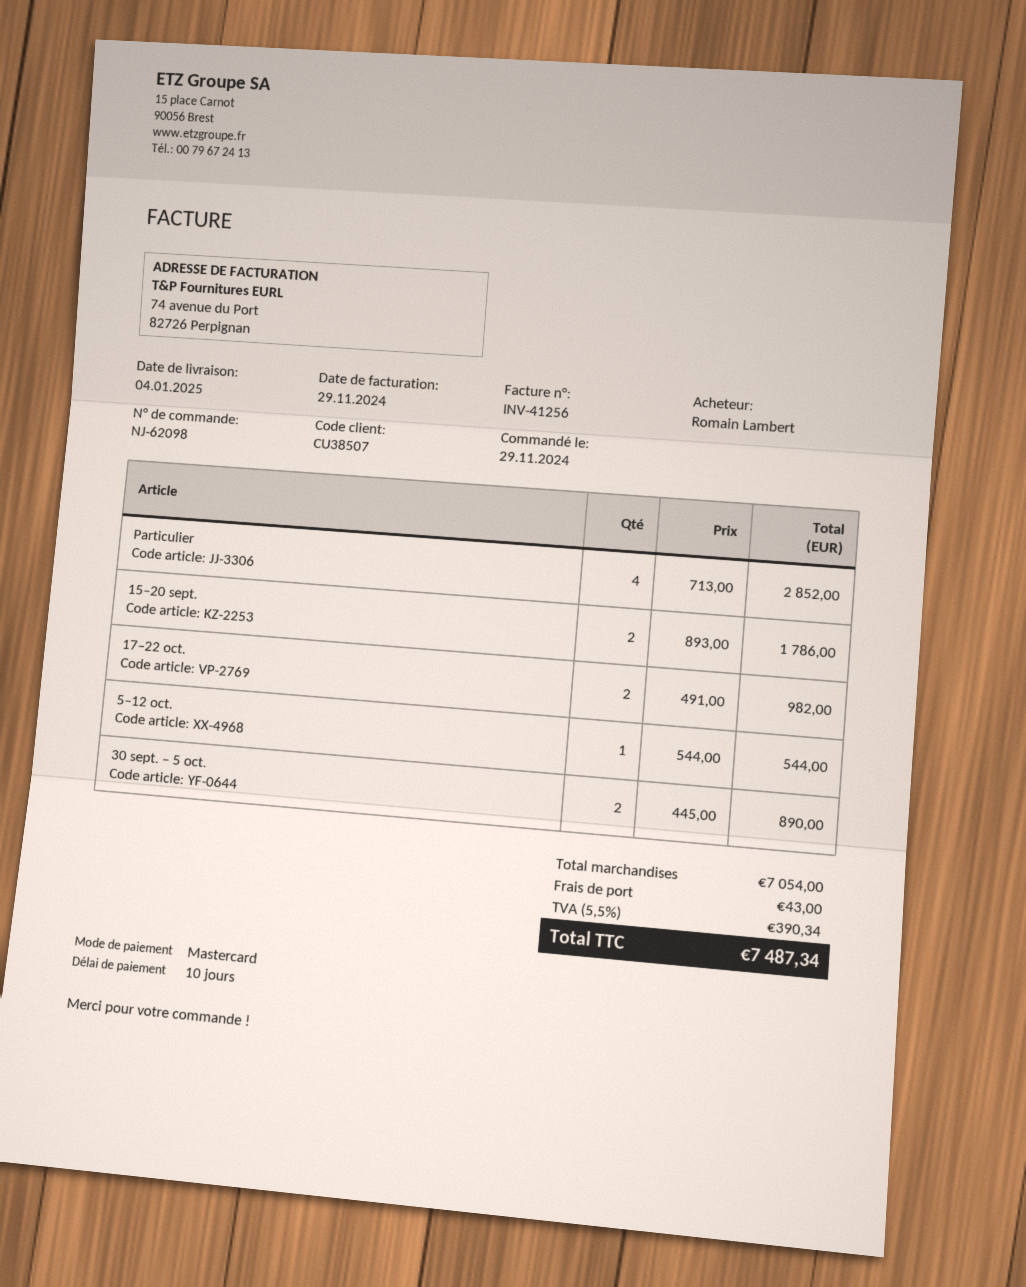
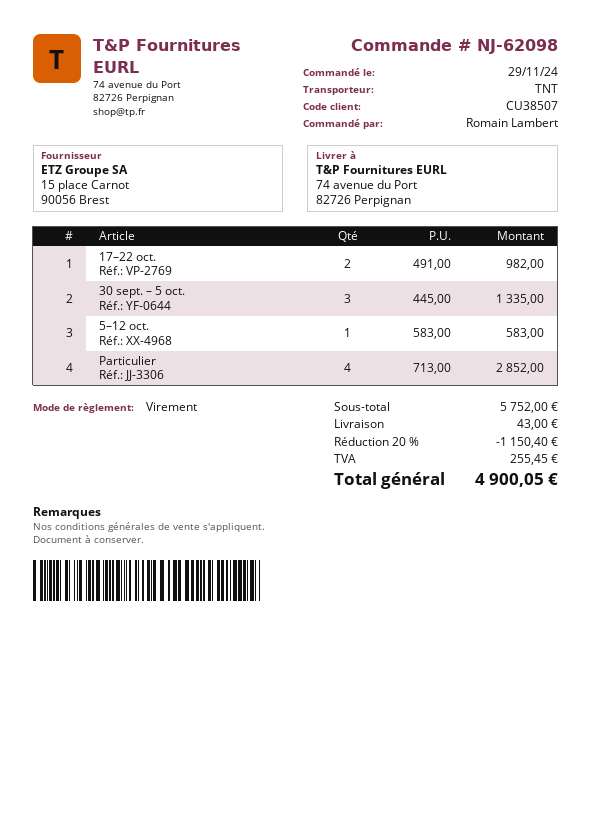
payment method: Mastercard -> bank transfer
15–20 sept.: 2 x 893.00 = 1786.00 -> none
5–12 oct.: 1 x 544.00 = 544.00 -> 1 x 583.00 = 583.00
30 sept. – 5 oct.: 2 x 445.00 = 890.00 -> 3 x 445.00 = 1335.00
subtotal: 7054.00 -> 5752.00
discount: none -> 20% = 1150.40
tax: 390.34 -> 255.45
total: 7487.34 -> 4900.05

